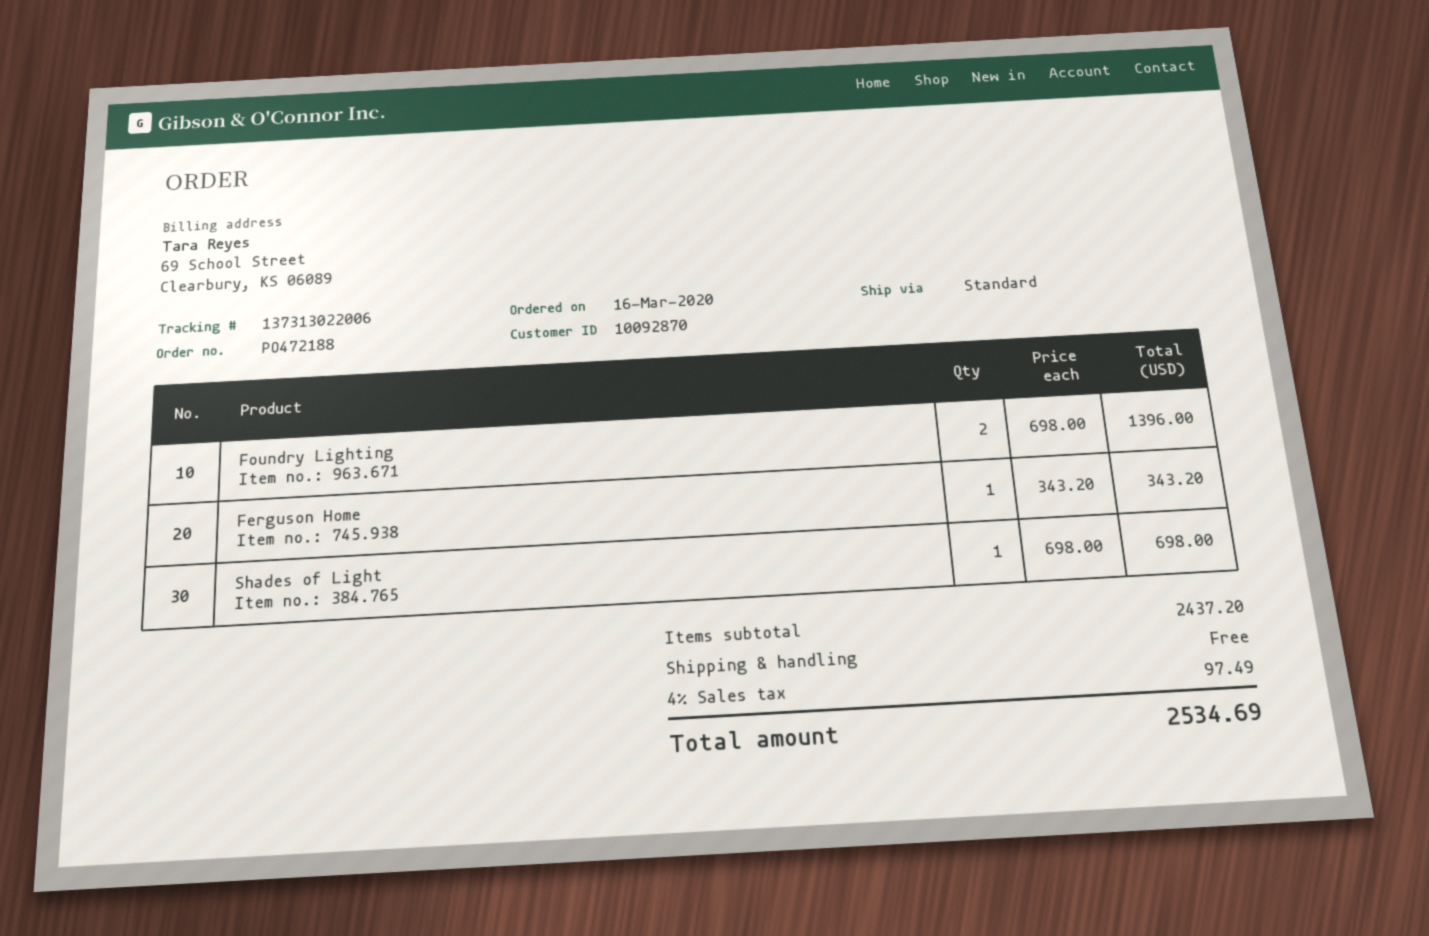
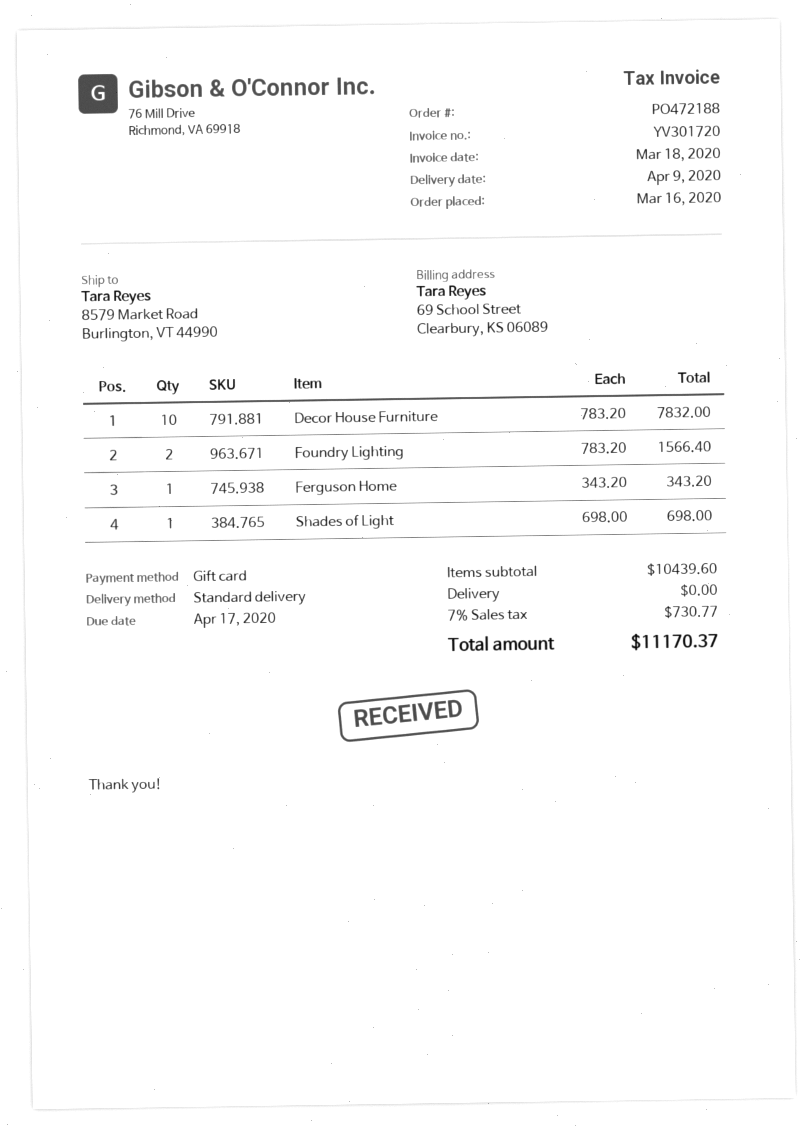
Foundry Lighting: 2 x 698.00 = 1396.00 -> 2 x 783.20 = 1566.40
Decor House Furniture: none -> 10 x 783.20 = 7832.00
subtotal: 2437.20 -> 10439.60
tax: 4% = 97.49 -> 7% = 730.77
total: 2534.69 -> 11170.37

